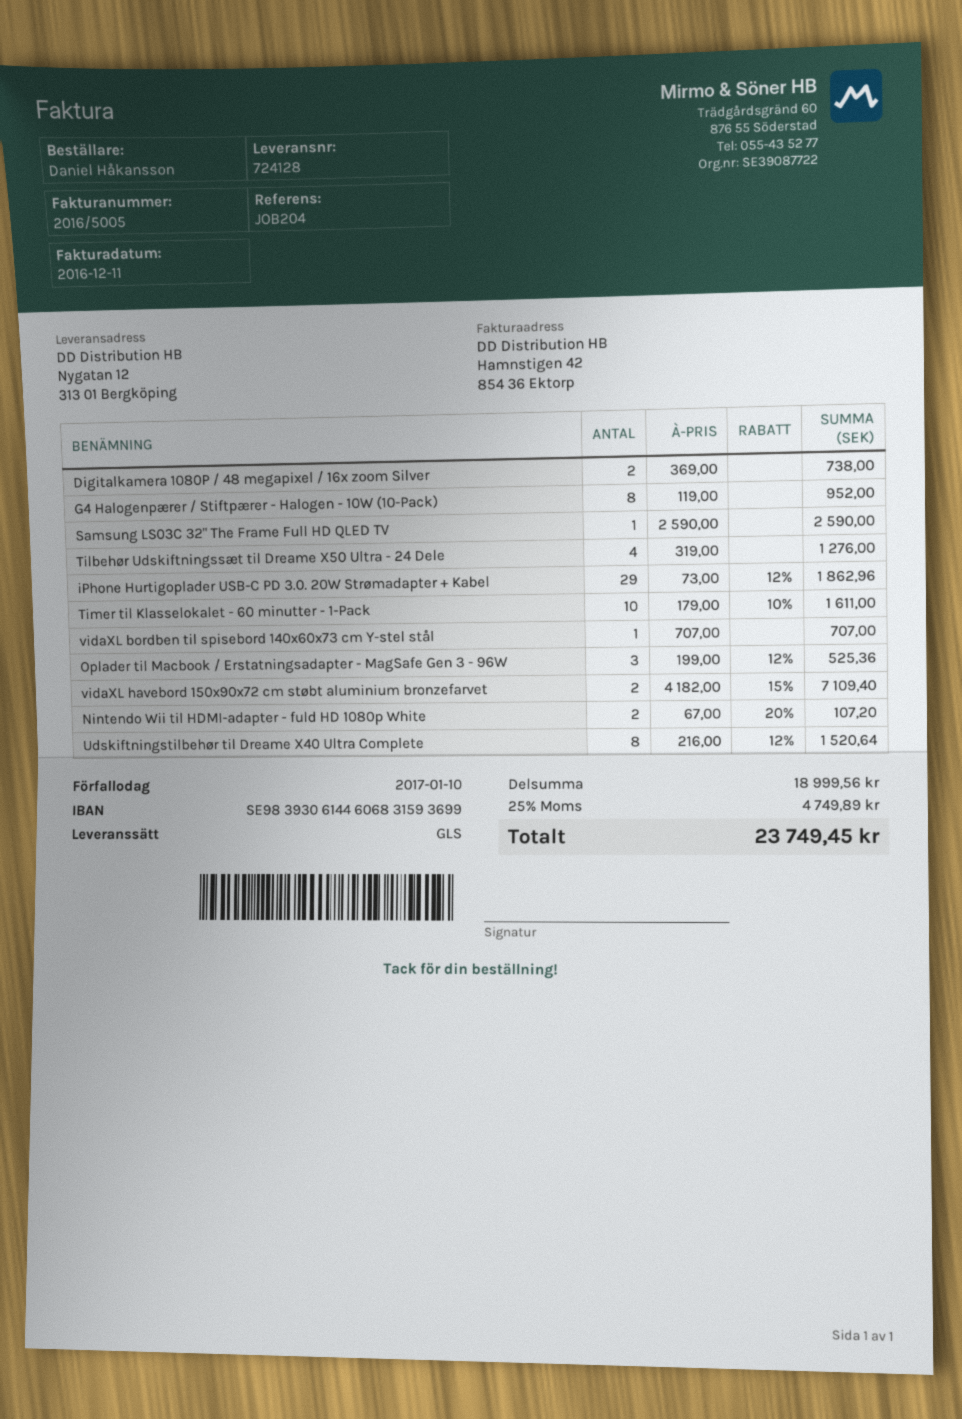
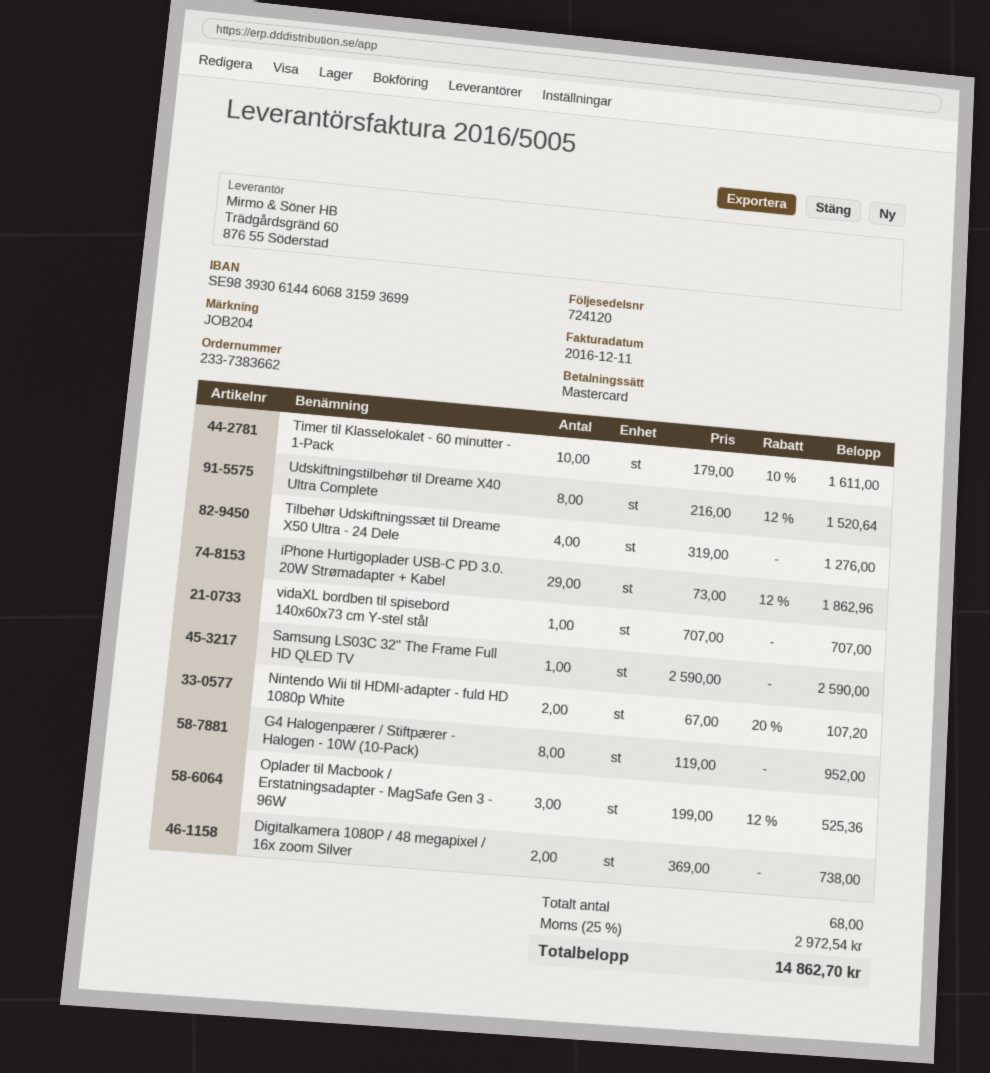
delivery note number: 724128 -> 724120
vidaXL havebord 150x90x72 cm støbt aluminium bronzefarvet: 2 x 4182.00 - 15% = 7109.40 -> none
tax: 25% = 4749.89 -> 25% = 2972.54
total: 23749.45 -> 14862.70

